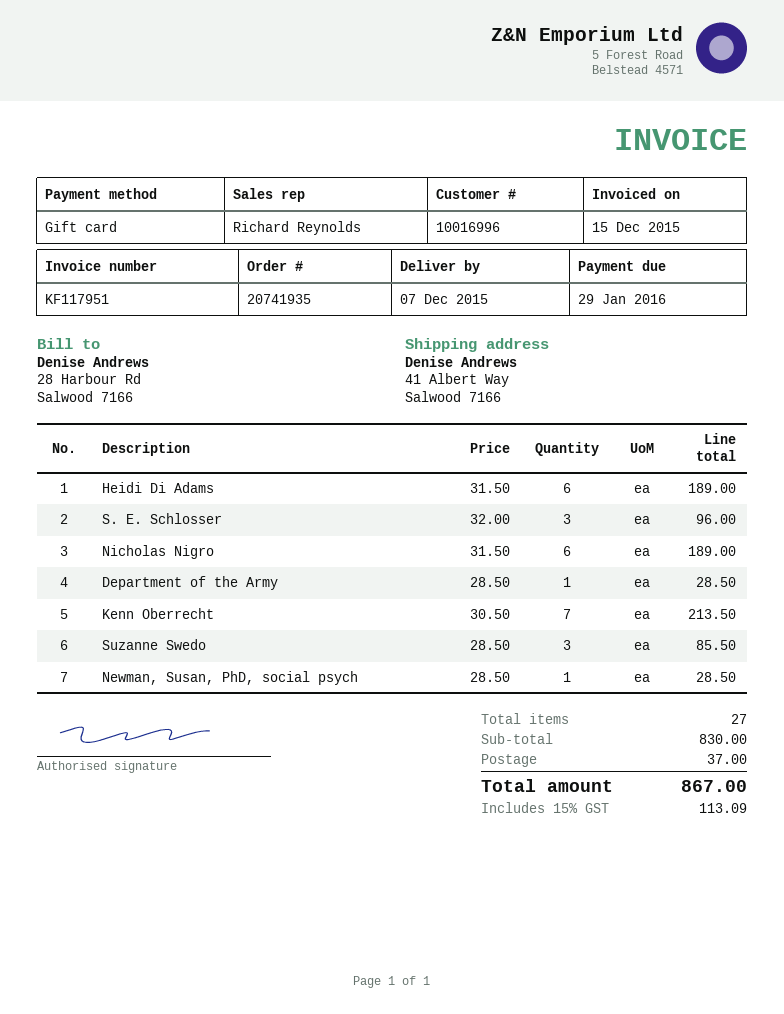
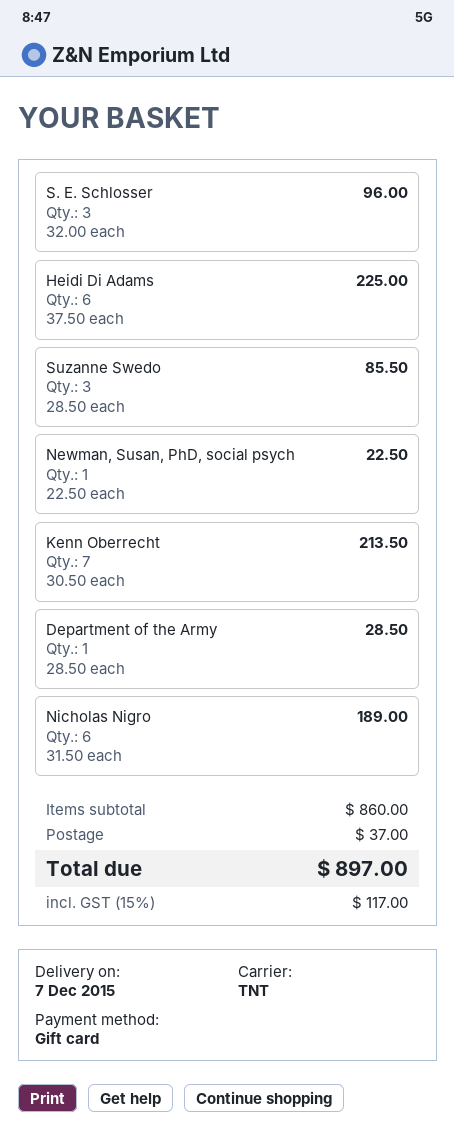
Heidi Di Adams: 6 x 31.50 = 189.00 -> 6 x 37.50 = 225.00
Newman, Susan, PhD, social psych: 1 x 28.50 = 28.50 -> 1 x 22.50 = 22.50
subtotal: 830.00 -> 860.00
tax: 15% = 113.09 -> 15% = 117.00
total: 867.00 -> 897.00

